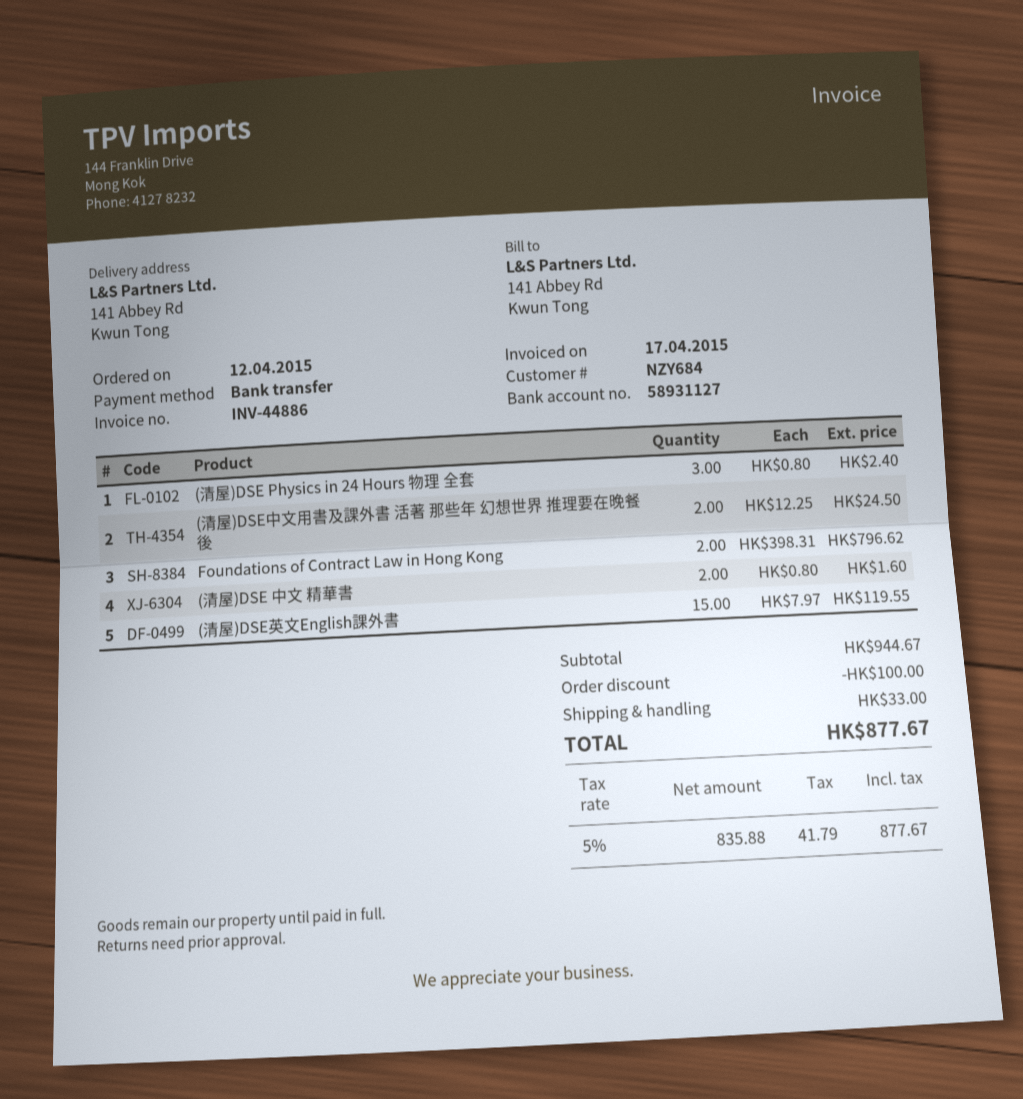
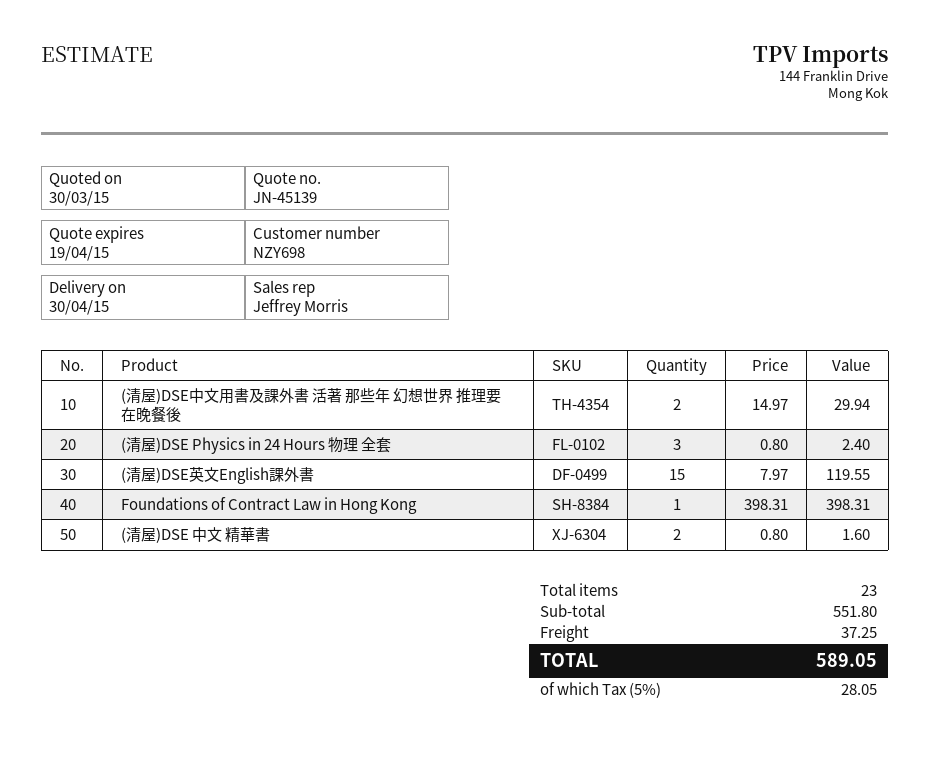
customer number: NZY684 -> NZY698
(清屋)DSE中文用書及課外書 活著 那些年 幻想世界 推理要在晚餐後: 2 x 12.25 = 24.50 -> 2 x 14.97 = 29.94
Foundations of Contract Law in Hong Kong: 2 x 398.31 = 796.62 -> 1 x 398.31 = 398.31
subtotal: 944.67 -> 551.80
discount: 100.00 -> none
shipping: 33.00 -> 37.25
tax: 5% = 41.79 -> 5% = 28.05
total: 877.67 -> 589.05

